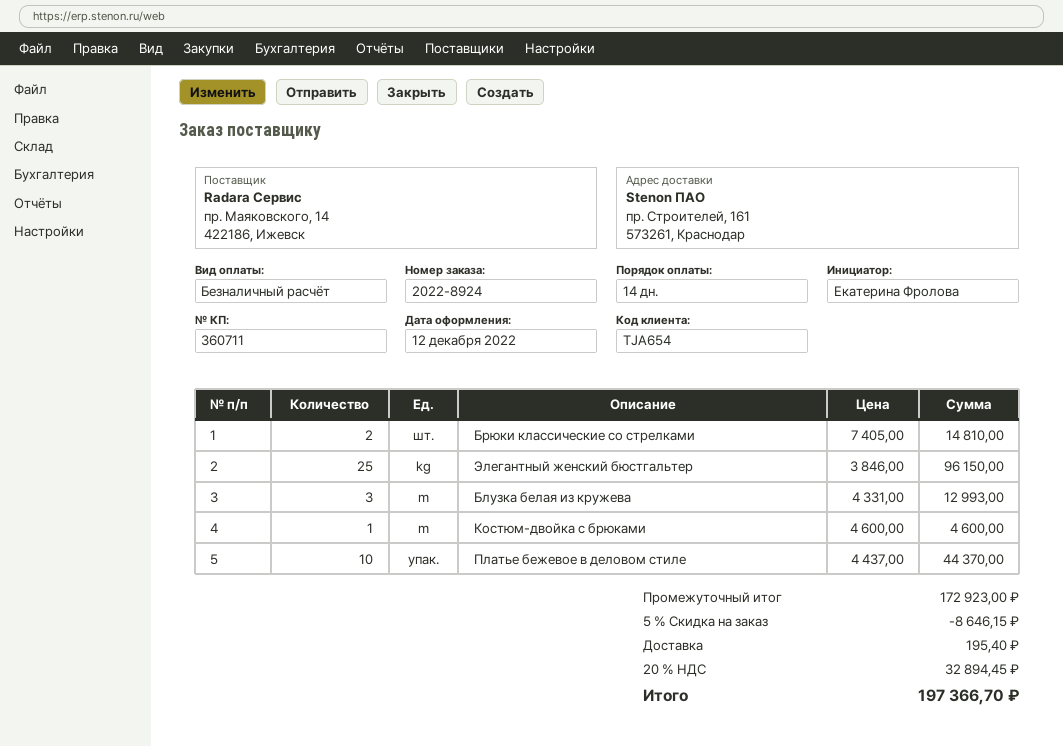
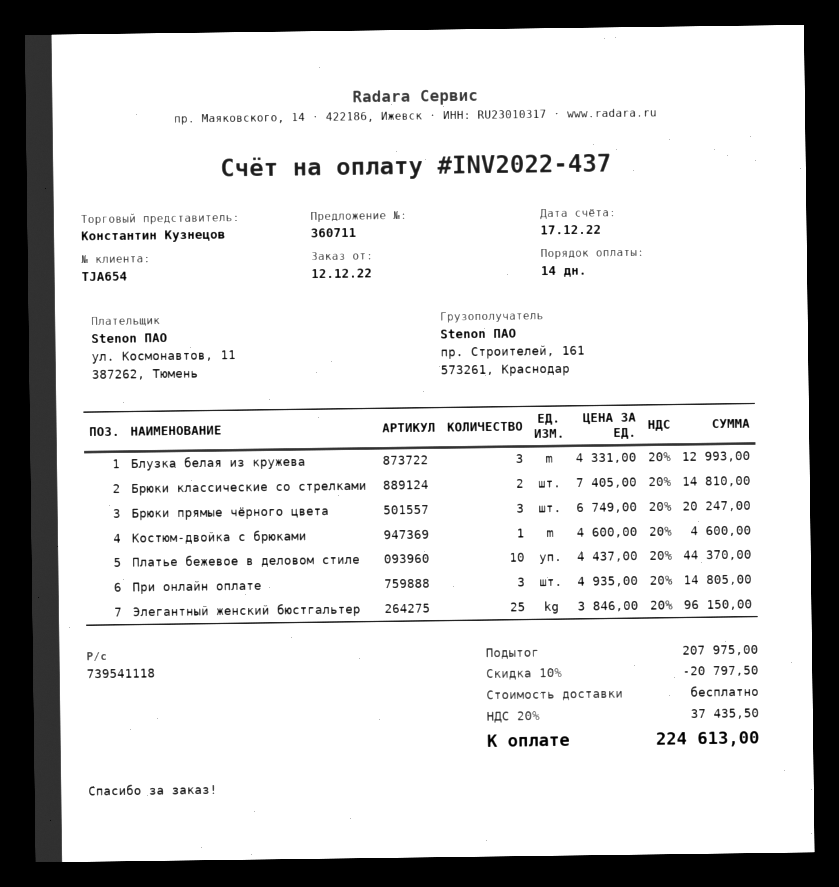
Брюки прямые чёрного цвета: none -> 3 x 6749.00 = 20247.00
При онлайн оплате: none -> 3 x 4935.00 = 14805.00
subtotal: 172923.00 -> 207975.00
discount: 5% = 8646.15 -> 10% = 20797.50
shipping: 195.40 -> 0.00
tax: 20% = 32894.45 -> 20% = 37435.50
total: 197366.70 -> 224613.00

